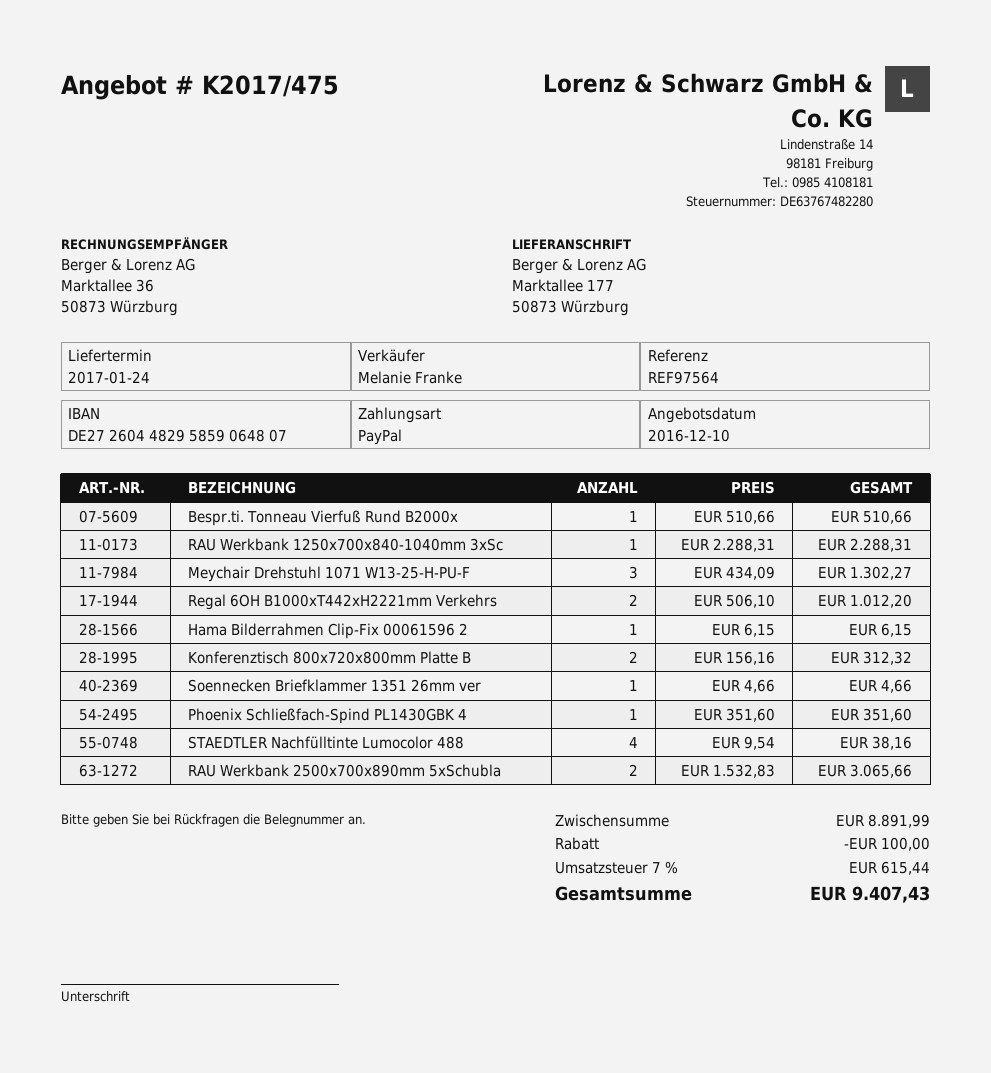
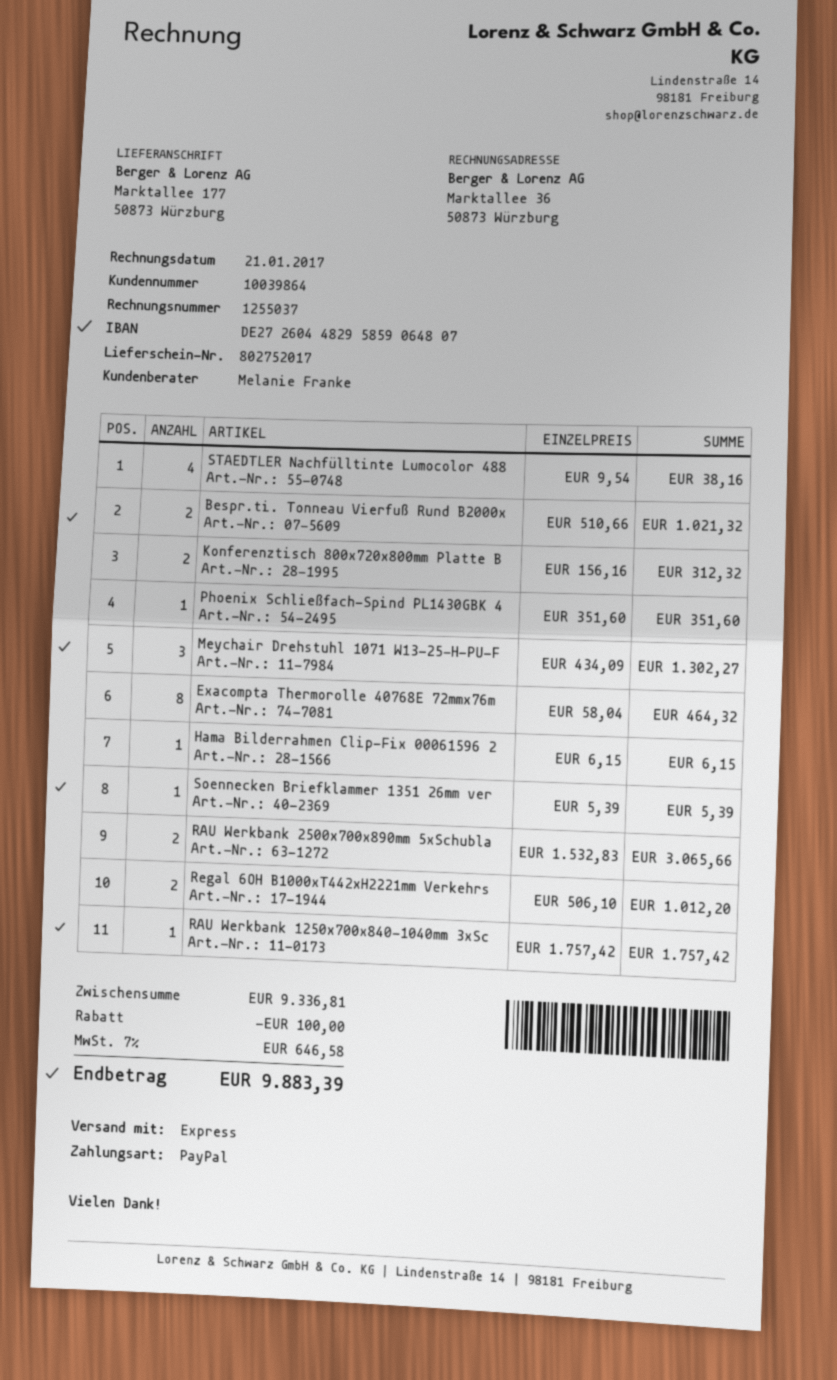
Bespr.ti. Tonneau Vierfuß Rund B2000x: 1 x 510.66 = 510.66 -> 2 x 510.66 = 1021.32
RAU Werkbank 1250x700x840-1040mm 3xSc: 1 x 2288.31 = 2288.31 -> 1 x 1757.42 = 1757.42
Soennecken Briefklammer 1351 26mm ver: 1 x 4.66 = 4.66 -> 1 x 5.39 = 5.39
Exacompta Thermorolle 40768E 72mmx76m: none -> 8 x 58.04 = 464.32
subtotal: 8891.99 -> 9336.81
tax: 7% = 615.44 -> 7% = 646.58
total: 9407.43 -> 9883.39

